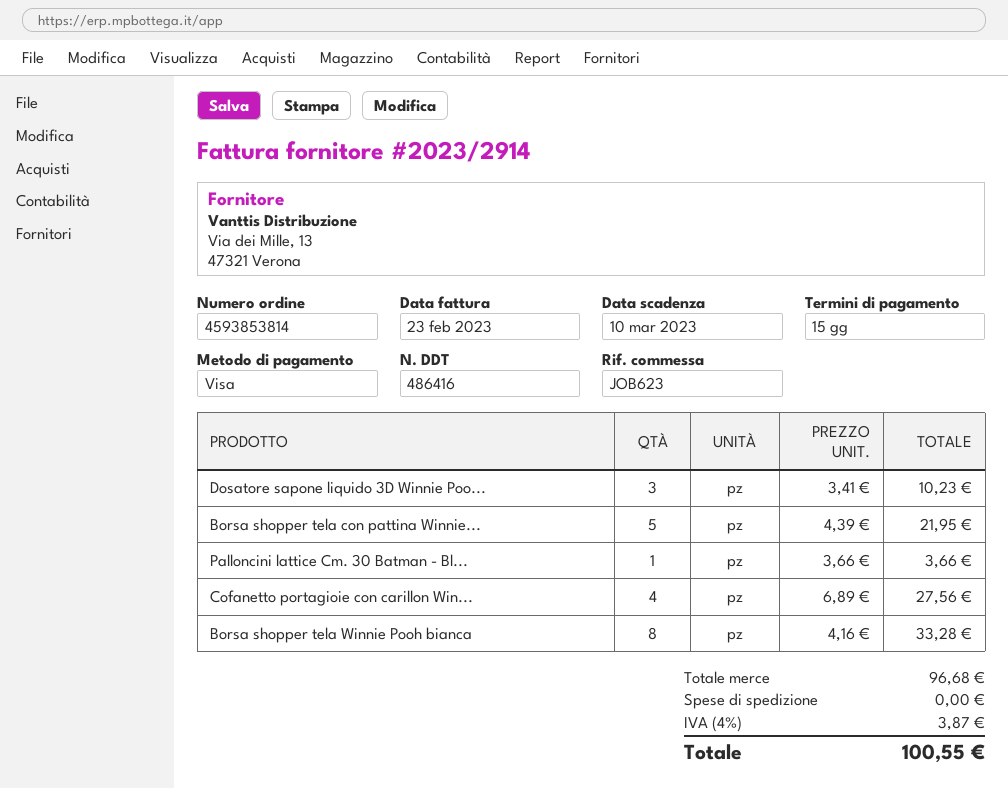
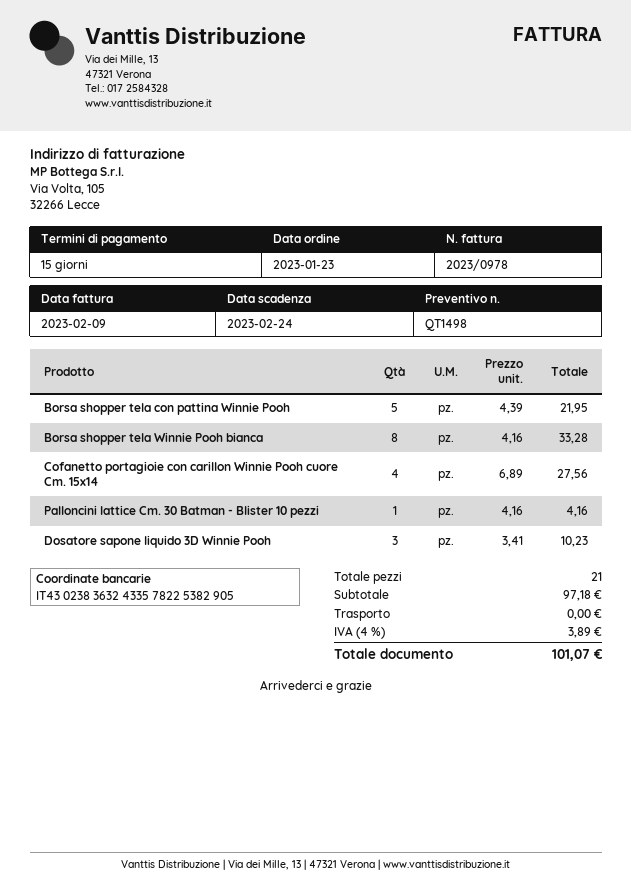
invoice number: 2023/2914 -> 2023/0978
invoice date: 2023-02-23 -> 2023-02-09
due date: 2023-03-10 -> 2023-02-24
Palloncini lattice Cm. 30 Batman - Bl...: 1 x 3.66 = 3.66 -> 1 x 4.16 = 4.16
subtotal: 96.68 -> 97.18
tax: 4% = 3.87 -> 4% = 3.89
total: 100.55 -> 101.07

